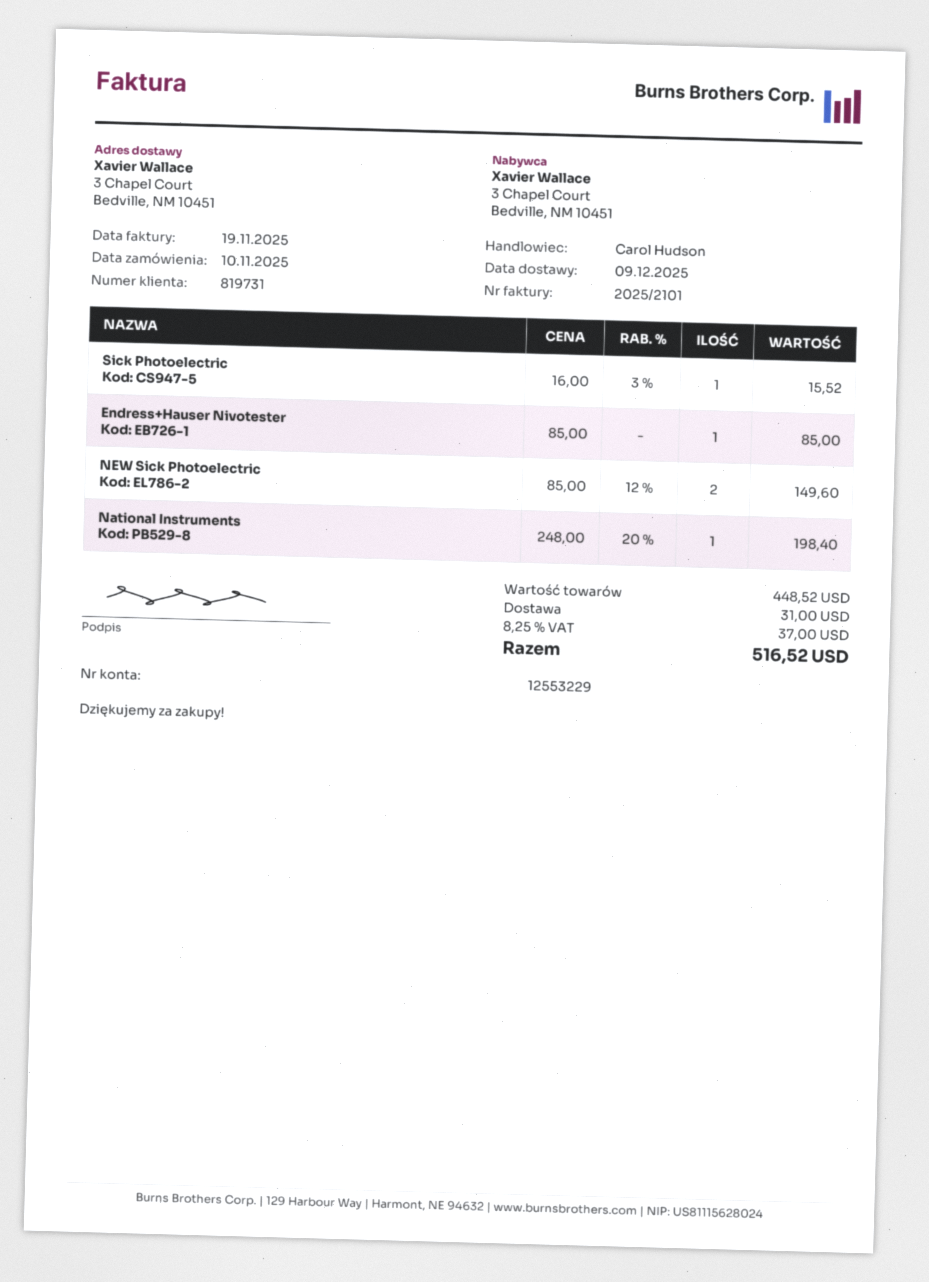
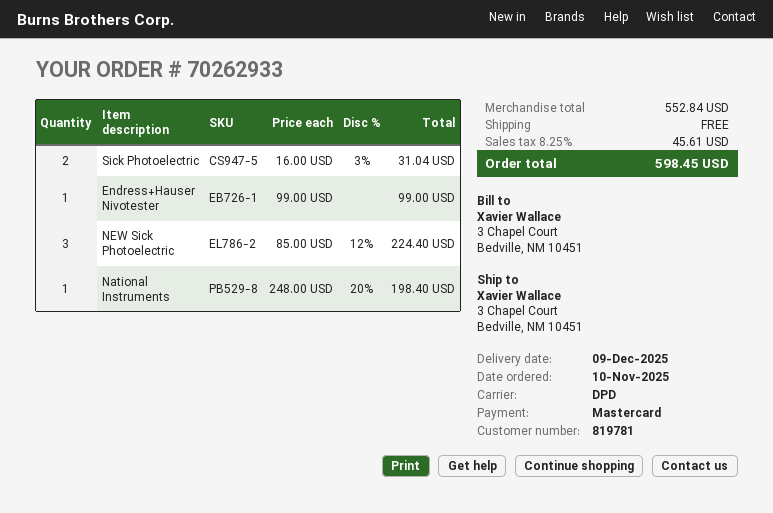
customer number: 819731 -> 819781
Sick Photoelectric: 1 x 16.00 - 3% = 15.52 -> 2 x 16.00 - 3% = 31.04
Endress+Hauser Nivotester: 1 x 85.00 = 85.00 -> 1 x 99.00 = 99.00
NEW Sick Photoelectric: 2 x 85.00 - 12% = 149.60 -> 3 x 85.00 - 12% = 224.40
subtotal: 448.52 -> 552.84
shipping: 31.00 -> 0.00
tax: 8.25% = 37.00 -> 8.25% = 45.61
total: 516.52 -> 598.45

